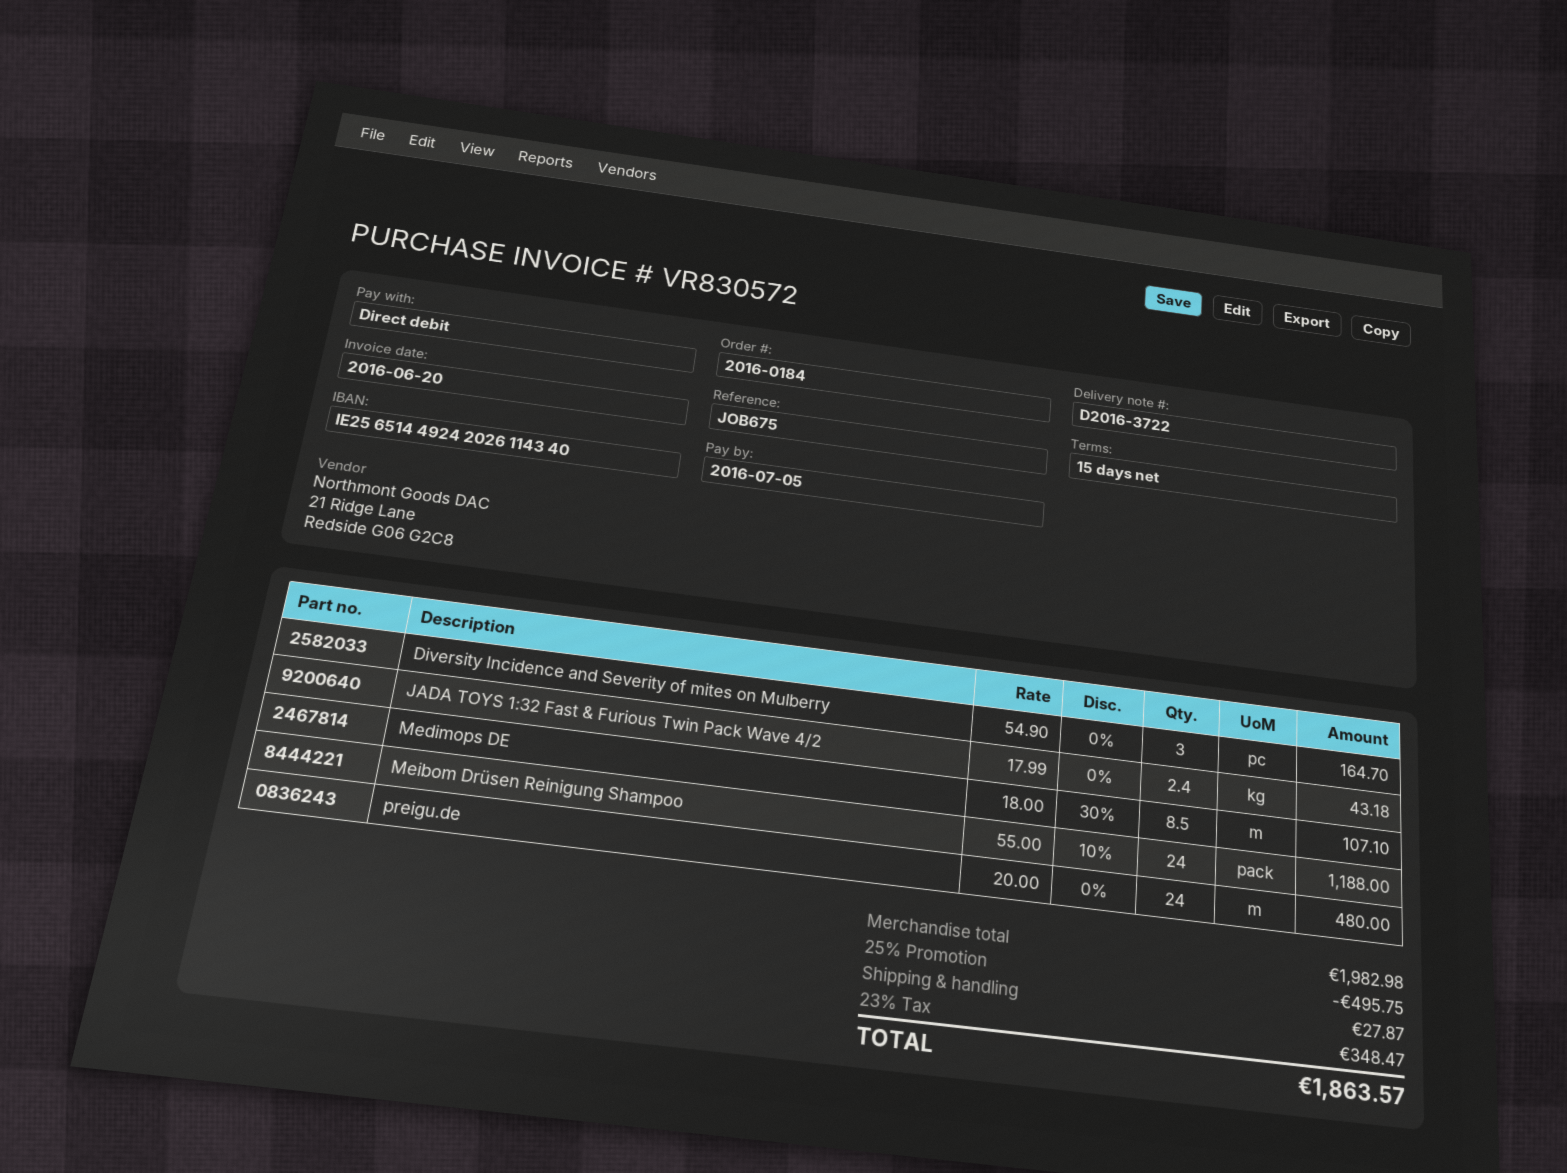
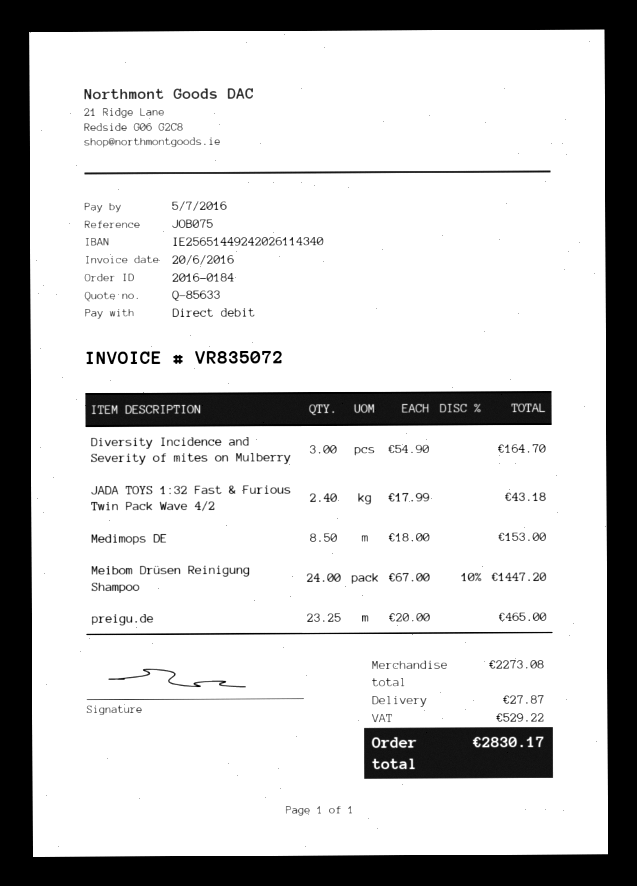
invoice number: VR830572 -> VR835072
reference: JOB675 -> JOB075
Medimops DE: 8.5 x 18.00 - 30% = 107.10 -> 8.5 x 18.00 = 153.00
Meibom Drüsen Reinigung Shampoo: 24 x 55.00 - 10% = 1188.00 -> 24 x 67.00 - 10% = 1447.20
preigu.de: 24 x 20.00 = 480.00 -> 23.25 x 20.00 = 465.00
subtotal: 1982.98 -> 2273.08
discount: 25% = 495.75 -> none
tax: 348.47 -> 529.22
total: 1863.57 -> 2830.17

